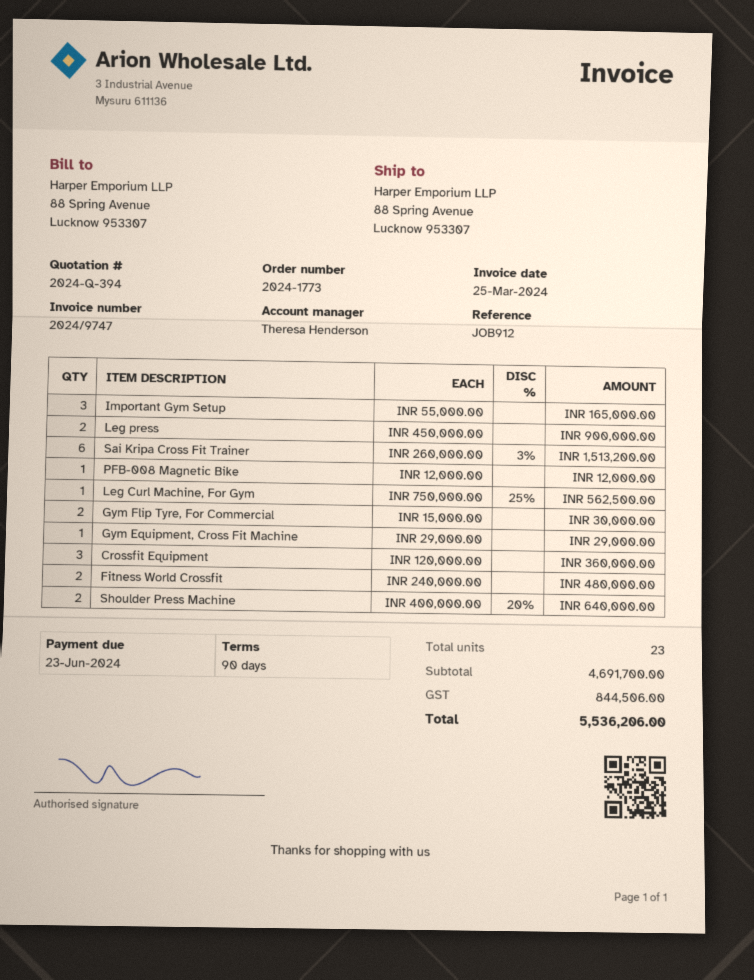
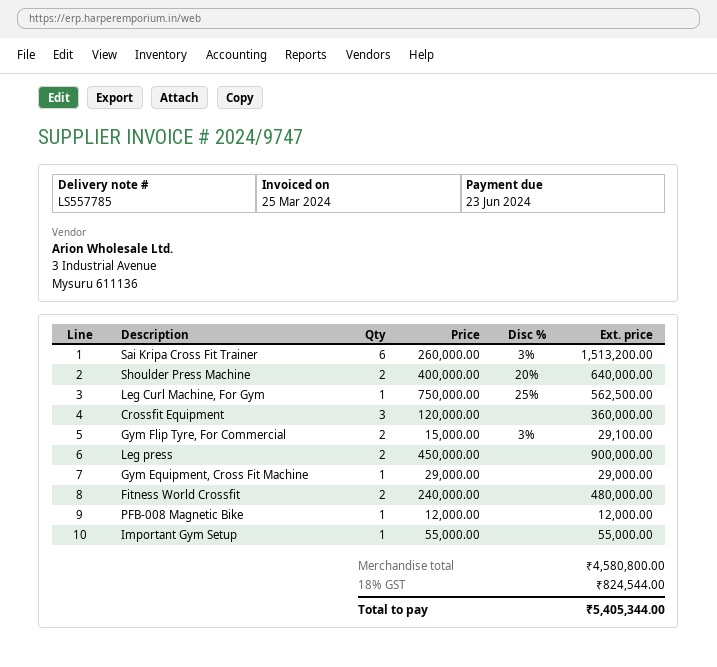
Important Gym Setup: 3 x 55000.00 = 165000.00 -> 1 x 55000.00 = 55000.00
Gym Flip Tyre, For Commercial: 2 x 15000.00 = 30000.00 -> 2 x 15000.00 - 3% = 29100.00
subtotal: 4691700.00 -> 4580800.00
tax: 844506.00 -> 824544.00
total: 5536206.00 -> 5405344.00

